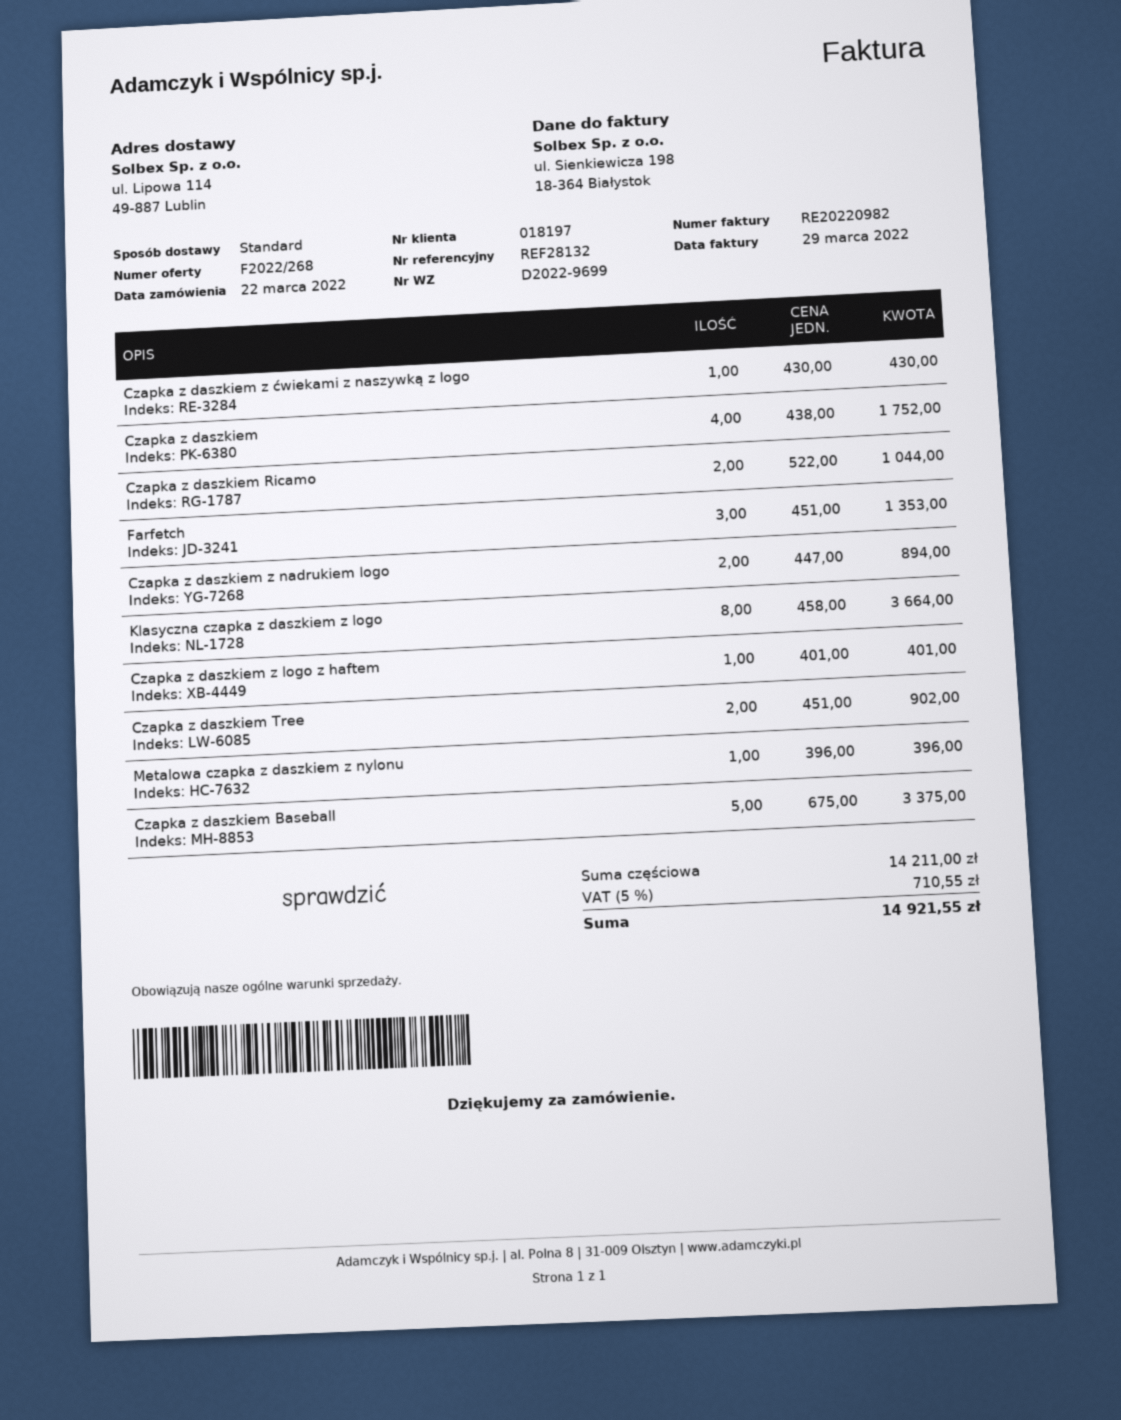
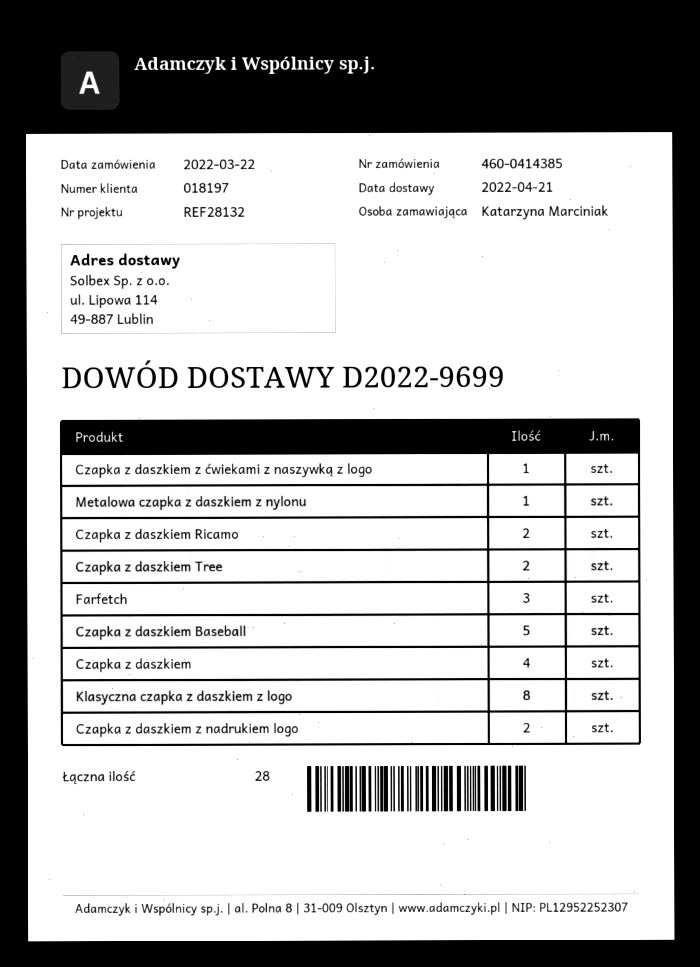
Czapka z daszkiem z logo z haftem: 1 -> none

